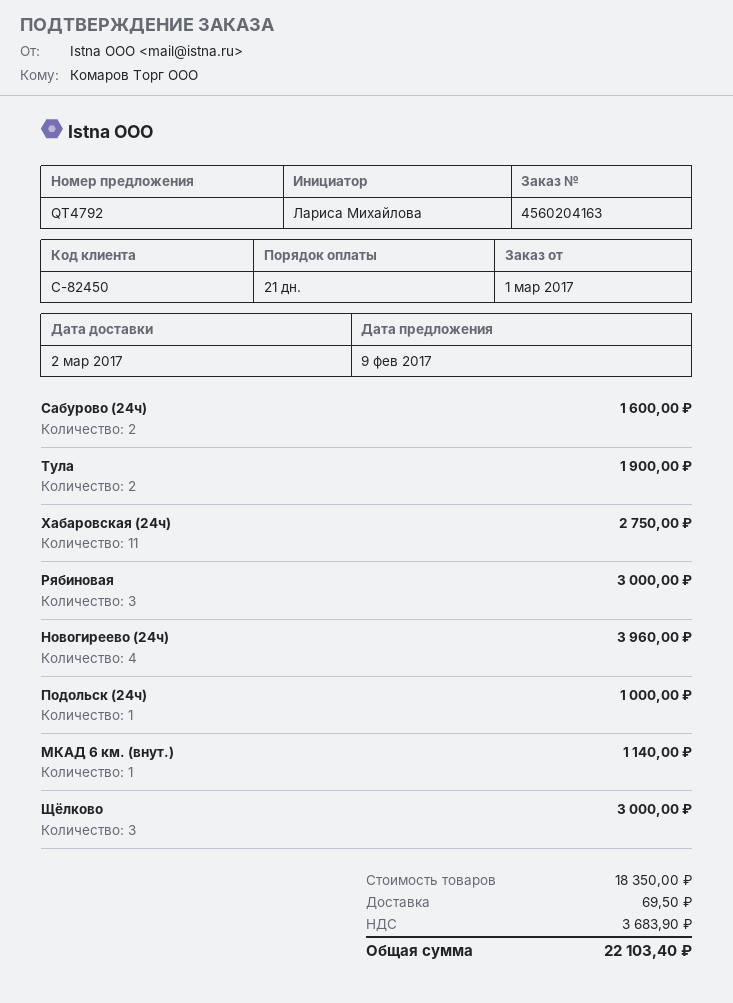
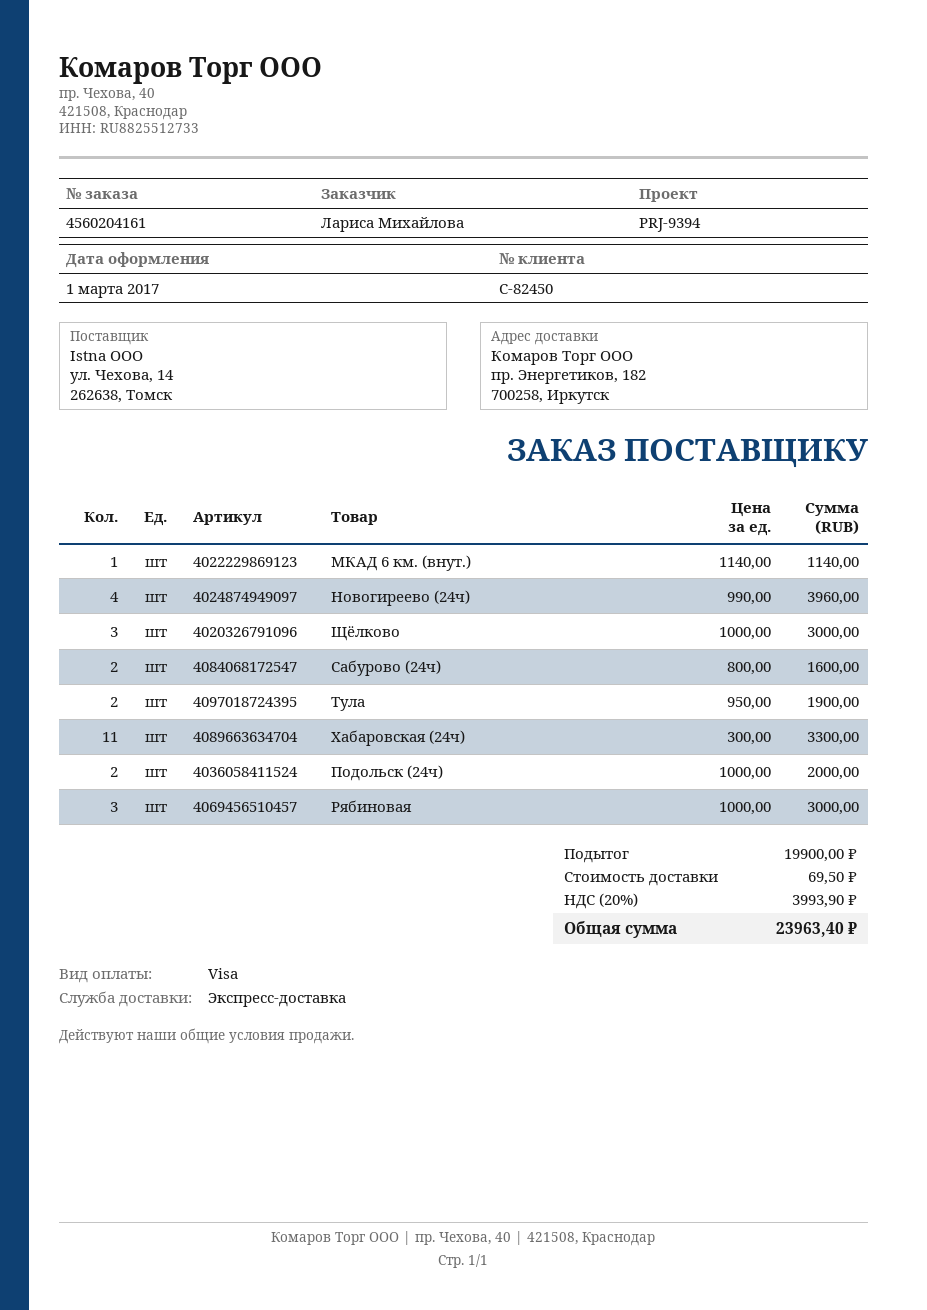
order number: 4560204163 -> 4560204161
Хабаровская (24ч): 11 for 2750.00 -> 11 for 3300.00
Подольск (24ч): 1 for 1000.00 -> 2 for 2000.00
subtotal: 18350.00 -> 19900.00
tax: 3683.90 -> 3993.90
total: 22103.40 -> 23963.40

